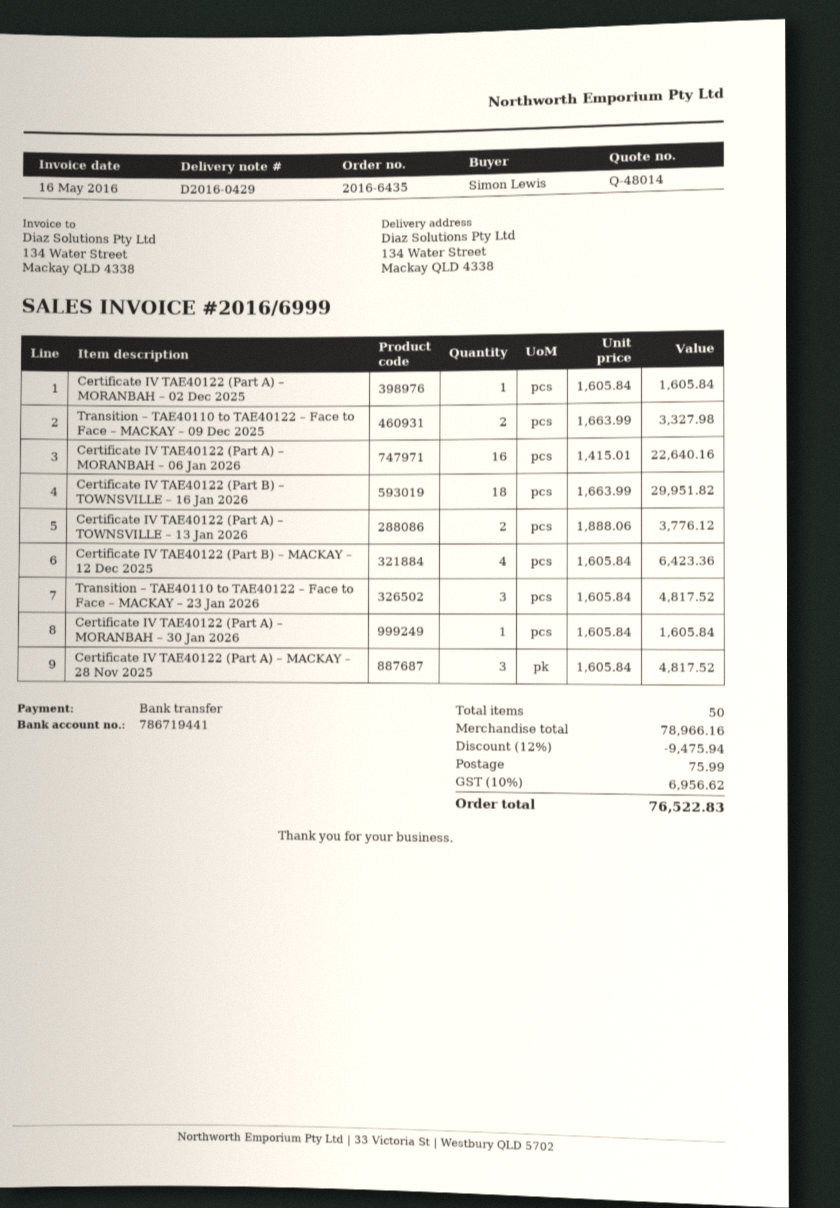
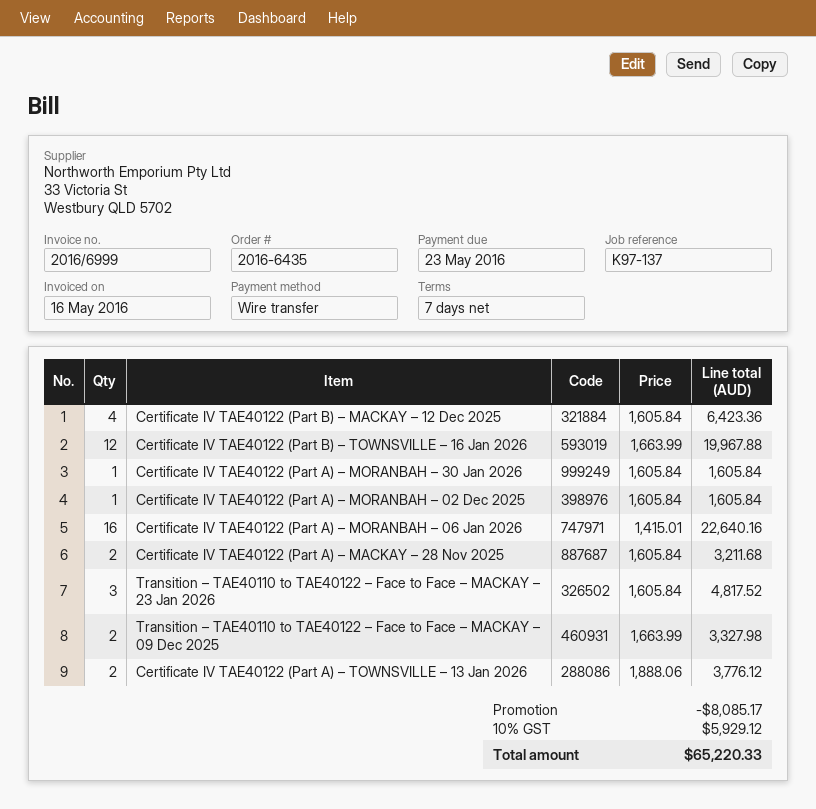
Certificate IV TAE40122 (Part B) – TOWNSVILLE – 16 Jan 2026: 18 x 1663.99 = 29951.82 -> 12 x 1663.99 = 19967.88
Certificate IV TAE40122 (Part A) – MACKAY – 28 Nov 2025: 3 x 1605.84 = 4817.52 -> 2 x 1605.84 = 3211.68
discount: 9475.94 -> 8085.17
shipping: 75.99 -> none
tax: 10% = 6956.62 -> 10% = 5929.12
total: 76522.83 -> 65220.33

